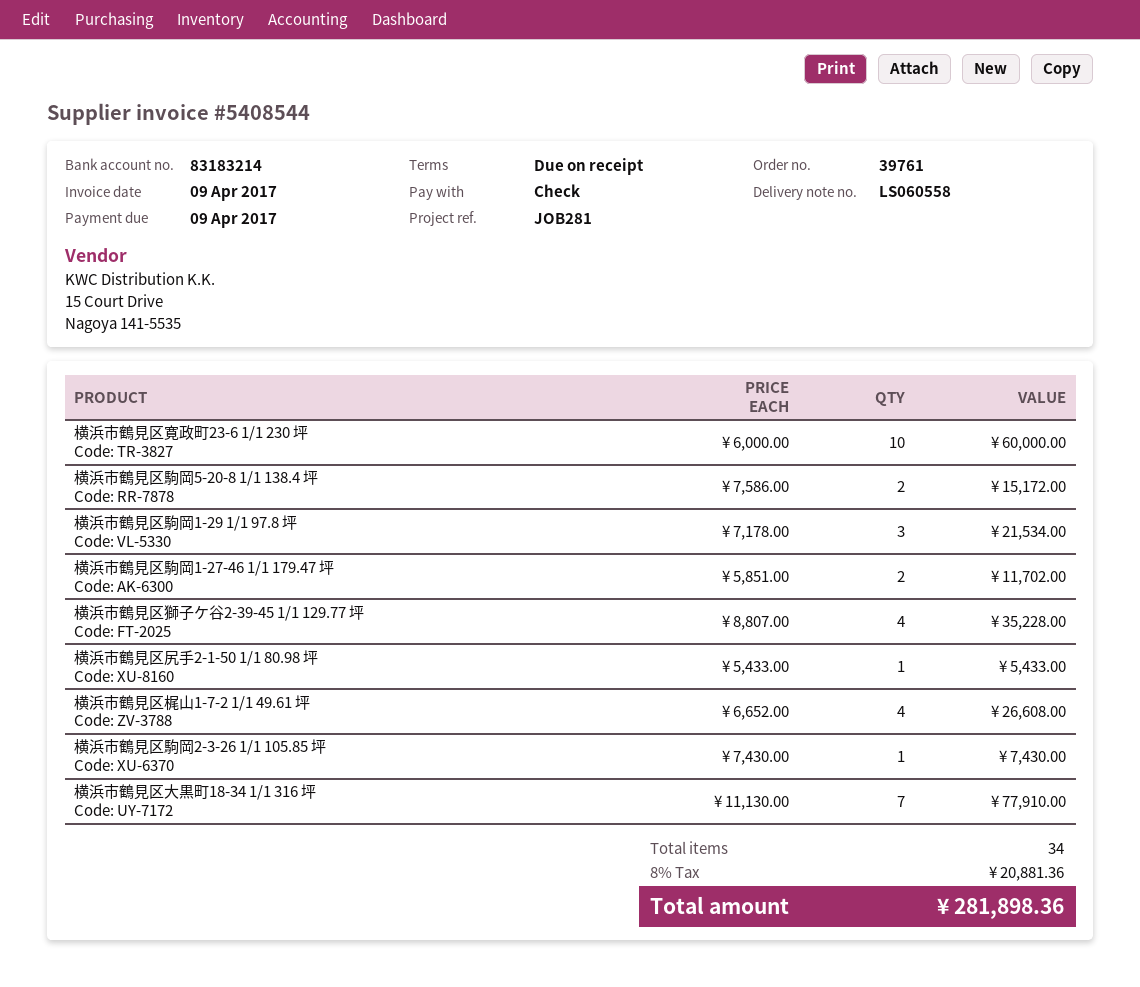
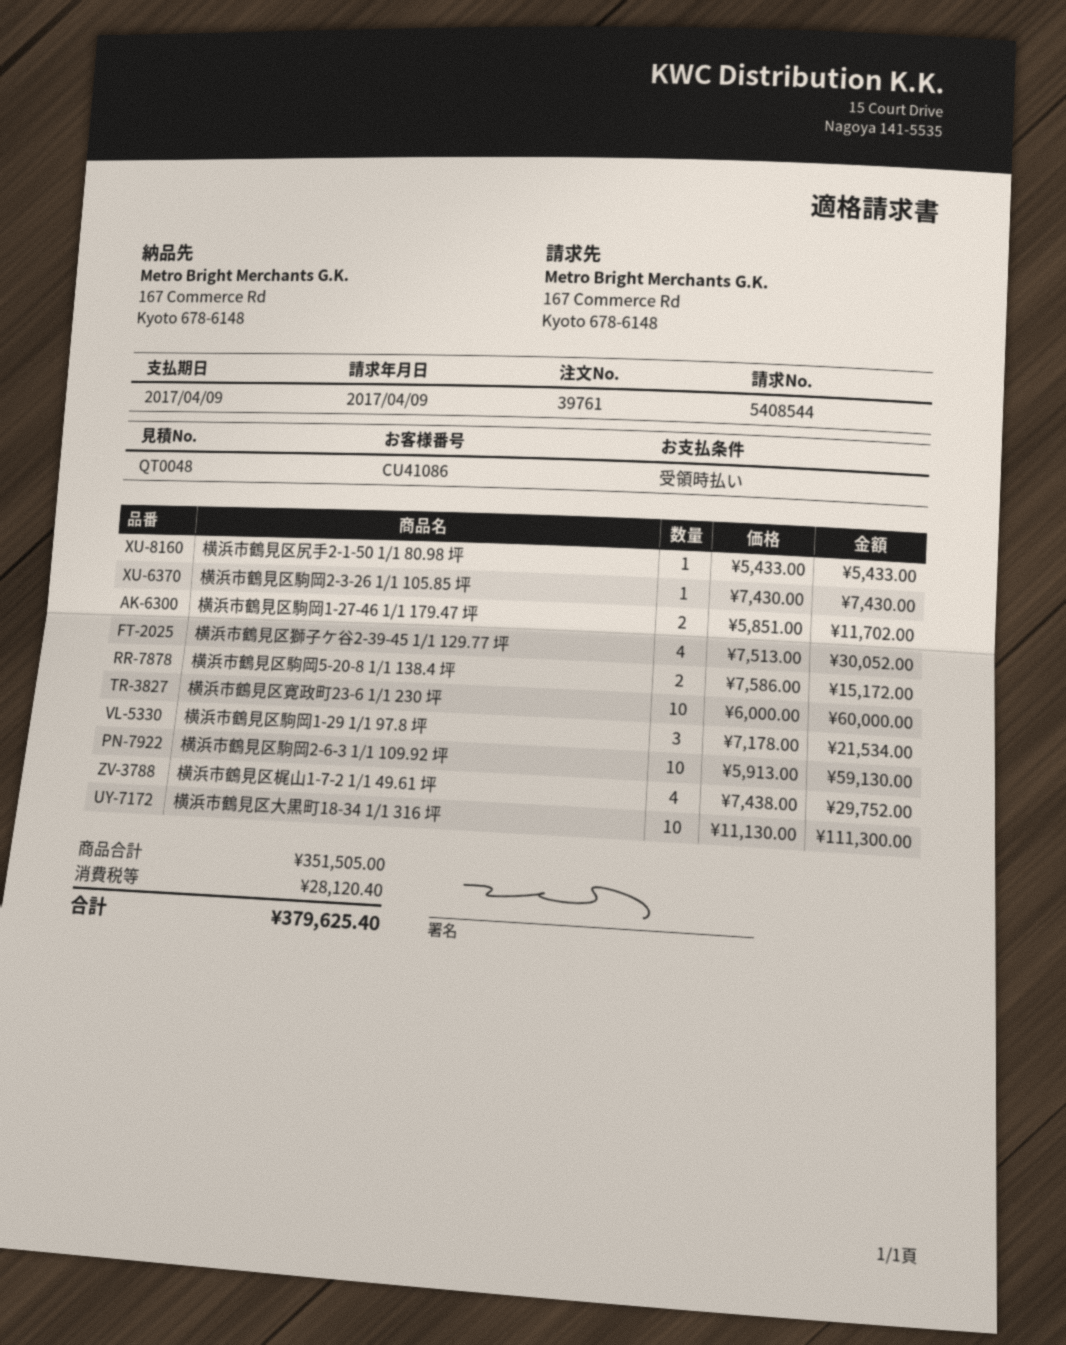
横浜市鶴見区獅子ケ谷2-39-45 1/1 129.77 坪: 4 x 8807.00 = 35228.00 -> 4 x 7513.00 = 30052.00
横浜市鶴見区梶山1-7-2 1/1 49.61 坪: 4 x 6652.00 = 26608.00 -> 4 x 7438.00 = 29752.00
横浜市鶴見区大黒町18-34 1/1 316 坪: 7 x 11130.00 = 77910.00 -> 10 x 11130.00 = 111300.00
横浜市鶴見区駒岡2-6-3 1/1 109.92 坪: none -> 10 x 5913.00 = 59130.00
tax: 20881.36 -> 28120.40
total: 281898.36 -> 379625.40

